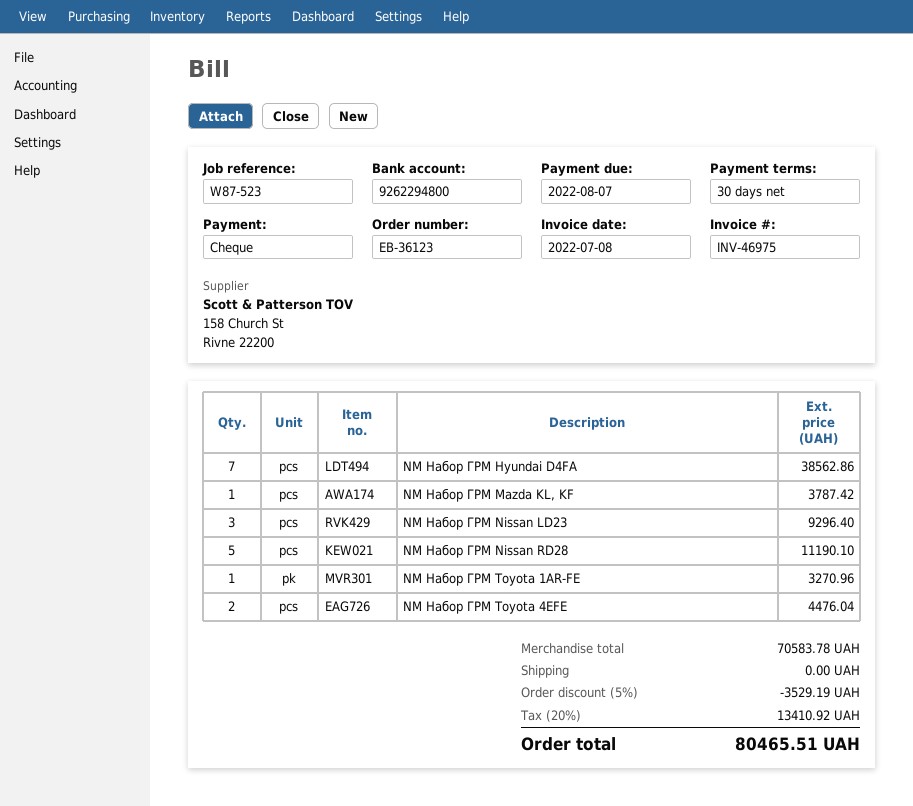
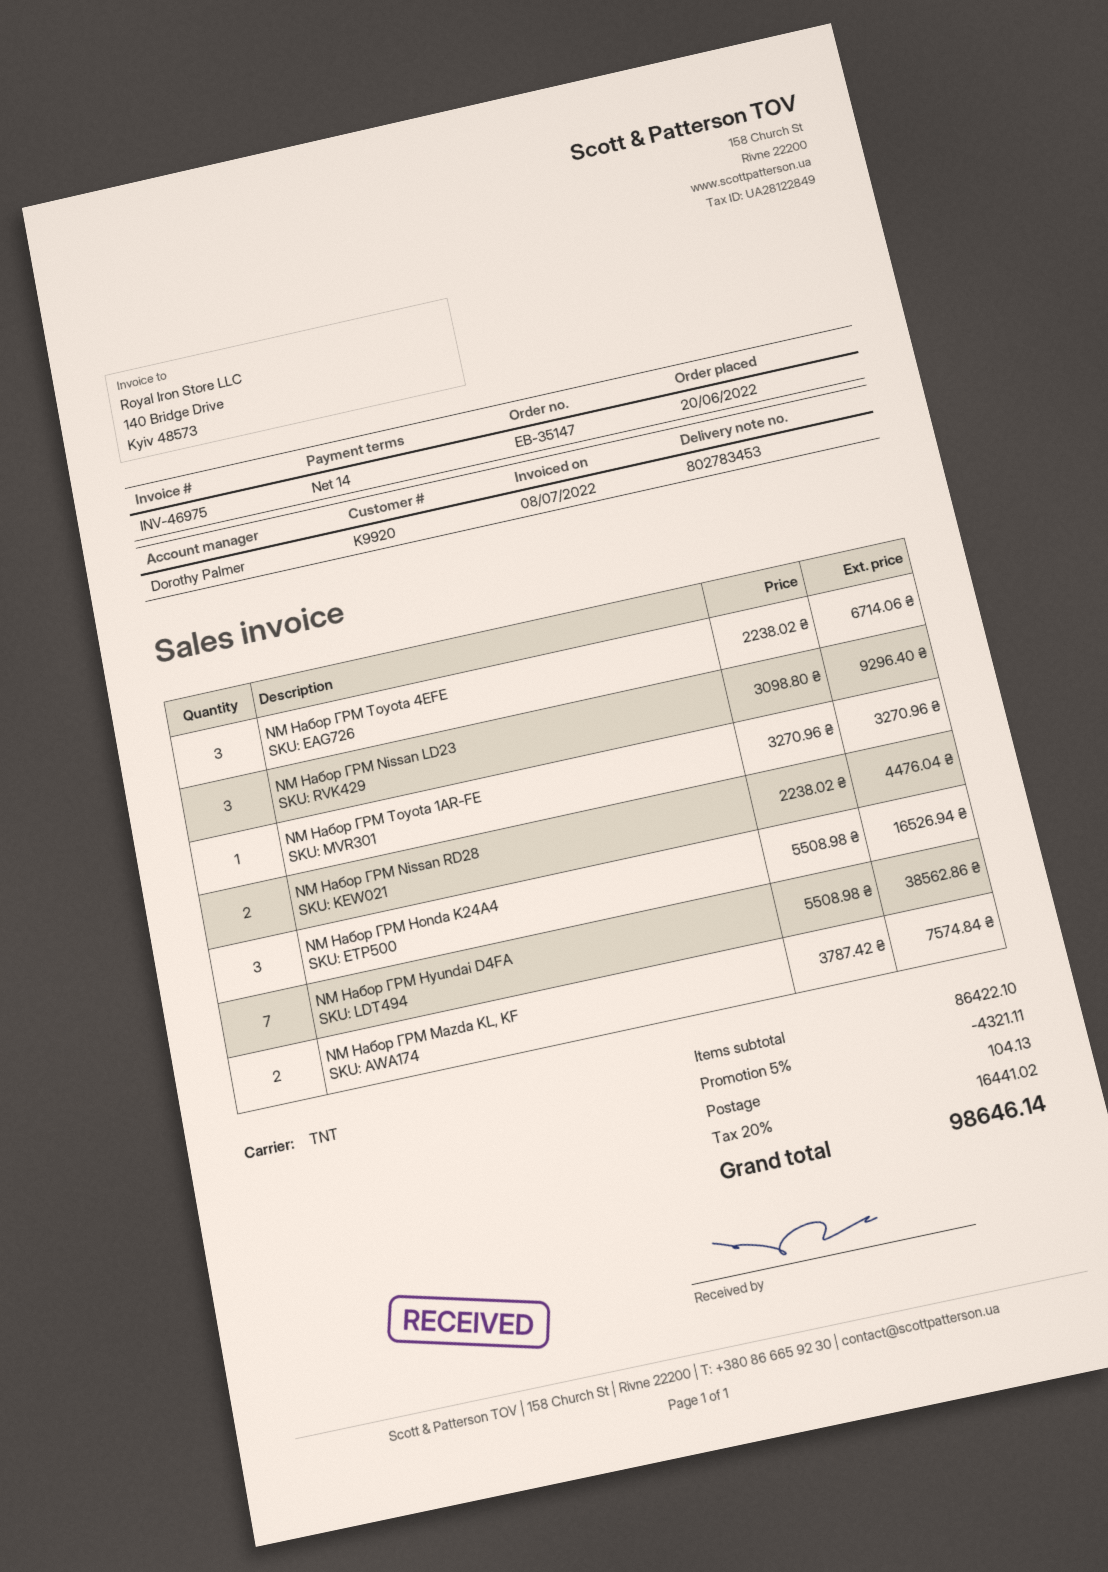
order number: EB-36123 -> EB-35147
payment terms: 30 days -> 14 days
NM Набор ГРМ Mazda KL, KF: 1 for 3787.42 -> 2 for 7574.84
NM Набор ГРМ Nissan RD28: 5 for 11190.10 -> 2 for 4476.04
NM Набор ГРМ Toyota 4EFE: 2 for 4476.04 -> 3 for 6714.06
NM Набор ГРМ Honda K24A4: none -> 3 for 16526.94
subtotal: 70583.78 -> 86422.10
discount: 5% = 3529.19 -> 5% = 4321.11
shipping: 0.00 -> 104.13
tax: 20% = 13410.92 -> 20% = 16441.02
total: 80465.51 -> 98646.14

